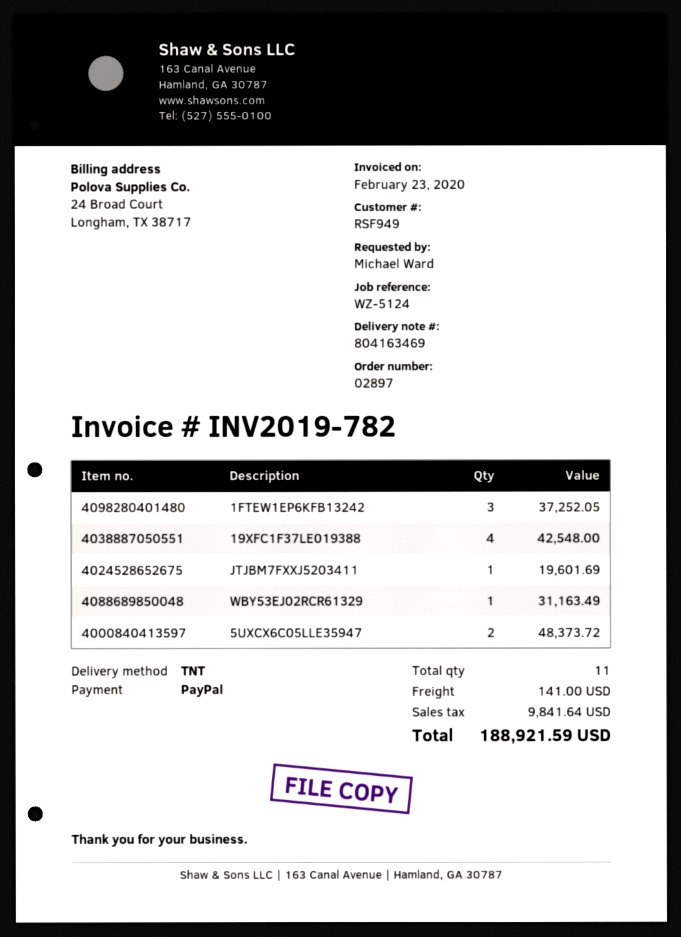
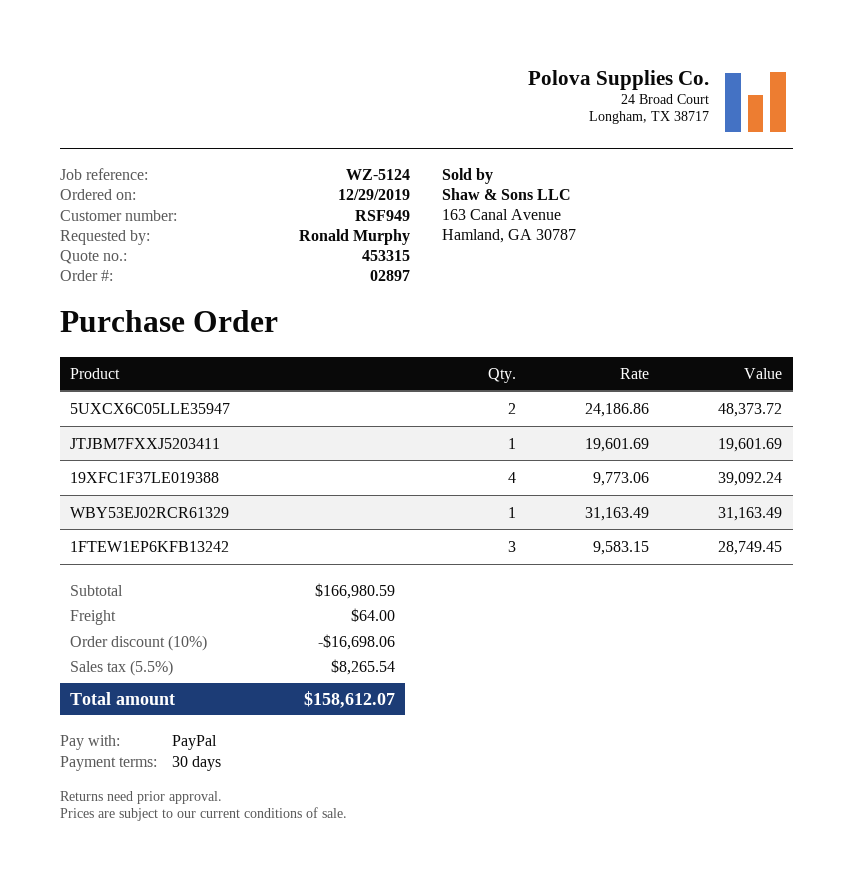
ordered by: Michael Ward -> Ronald Murphy
1FTEW1EP6KFB13242: 3 for 37252.05 -> 3 for 28749.45
19XFC1F37LE019388: 4 for 42548.00 -> 4 for 39092.24
discount: none -> 10% = 16698.06
shipping: 141.00 -> 64.00
tax: 9841.64 -> 8265.54
total: 188921.59 -> 158612.07

